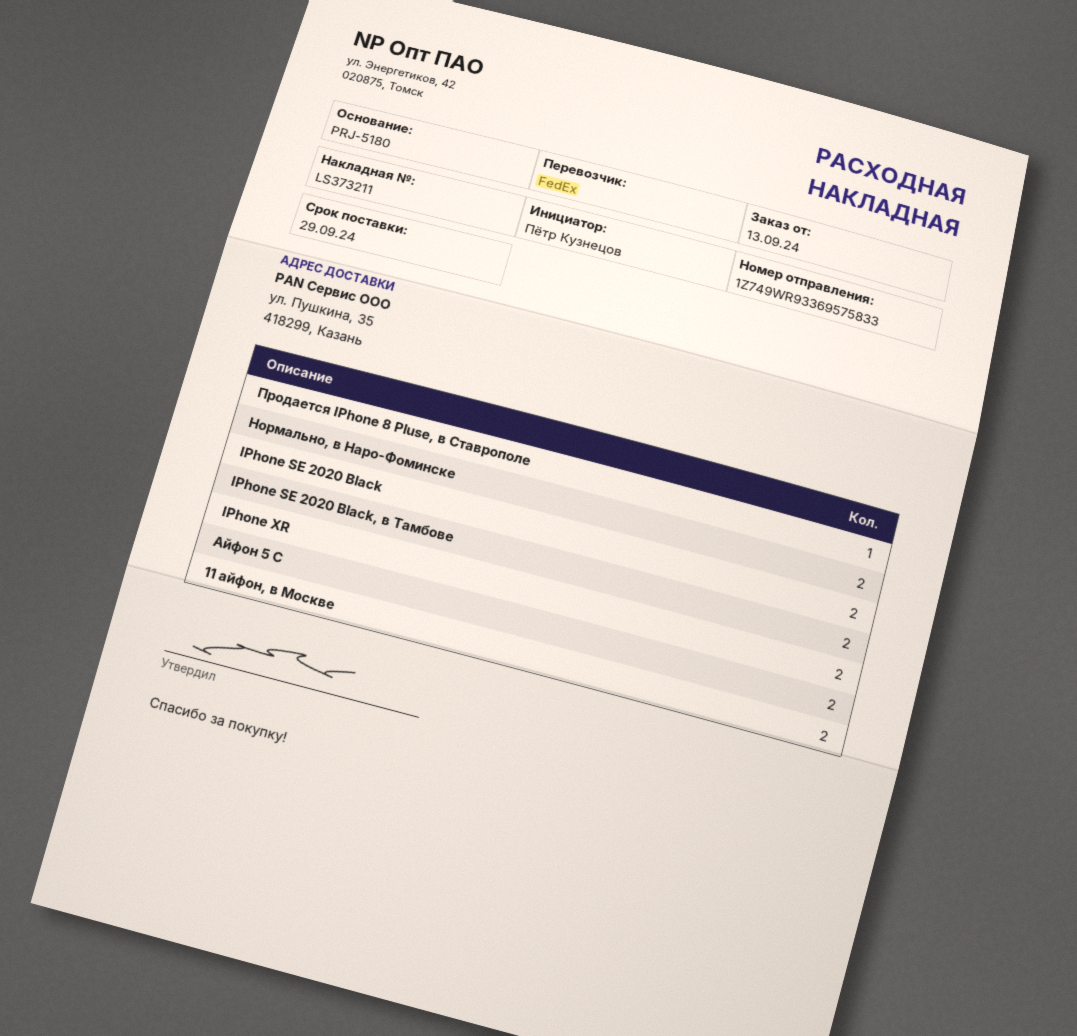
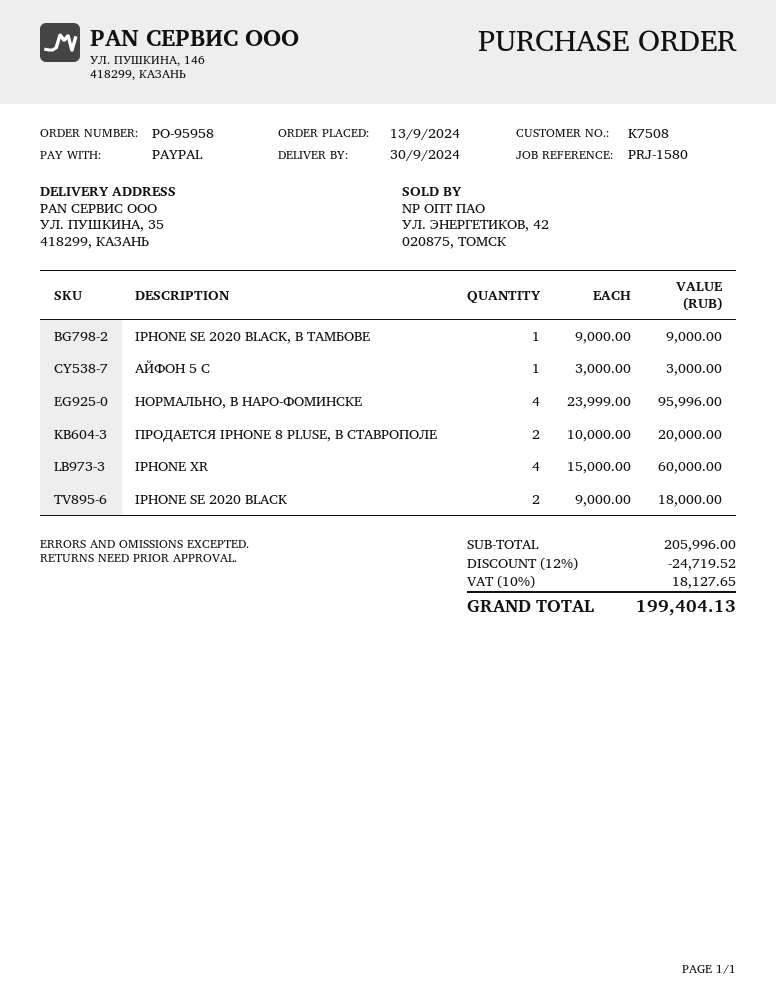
delivery date: 2024-09-29 -> 2024-09-30
reference: PRJ-5180 -> PRJ-1580
Продается IPhone 8 Pluse, в Ставрополе: 1 -> 2
Нормально, в Наро-Фоминске: 2 -> 4
IPhone SE 2020 Black, в Тамбове: 2 -> 1
IPhone XR: 2 -> 4
Айфон 5 С: 2 -> 1
11 айфон, в Москве: 2 -> none

